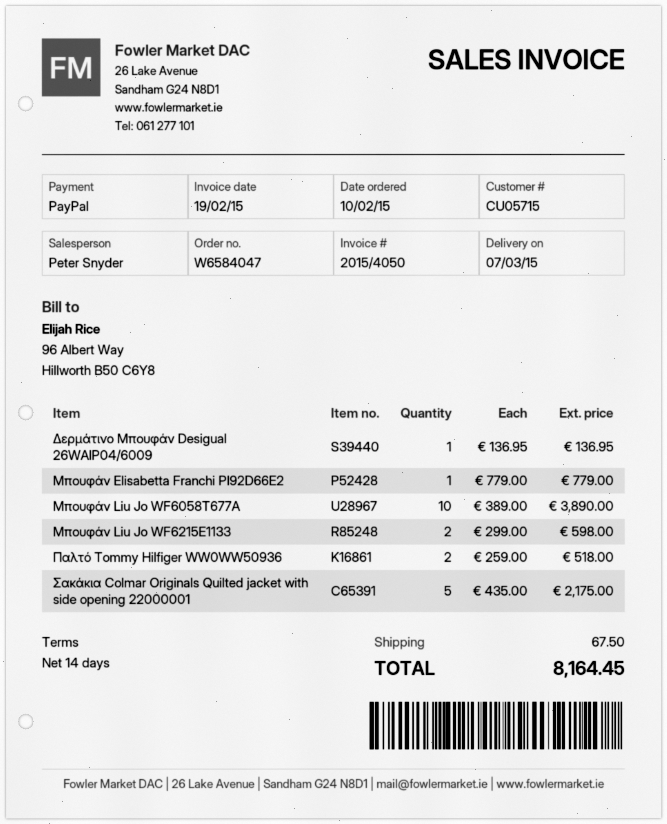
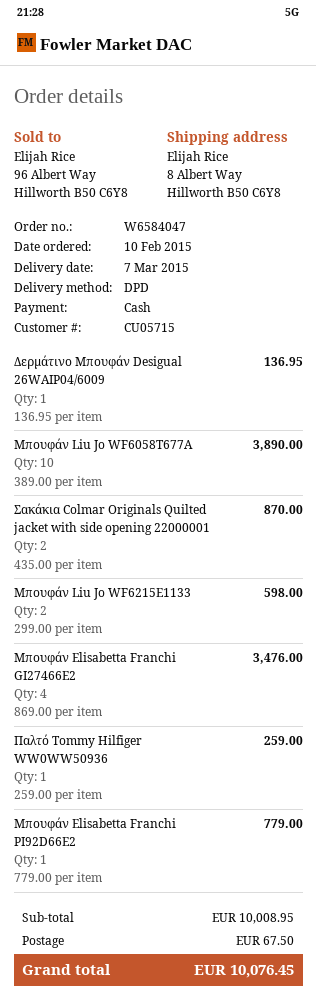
payment method: PayPal -> cash
Παλτό Tommy Hilfiger WW0WW50936: 2 x 259.00 = 518.00 -> 1 x 259.00 = 259.00
Σακάκια Colmar Originals Quilted jacket with side opening 22000001: 5 x 435.00 = 2175.00 -> 2 x 435.00 = 870.00
Μπουφάν Elisabetta Franchi GI27466E2: none -> 4 x 869.00 = 3476.00
total: 8164.45 -> 10076.45

